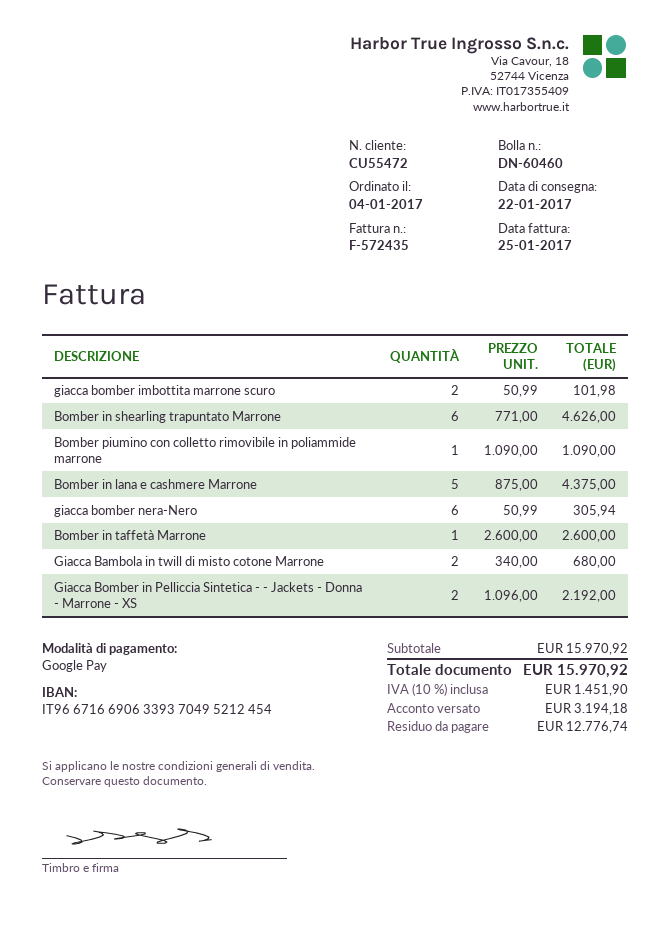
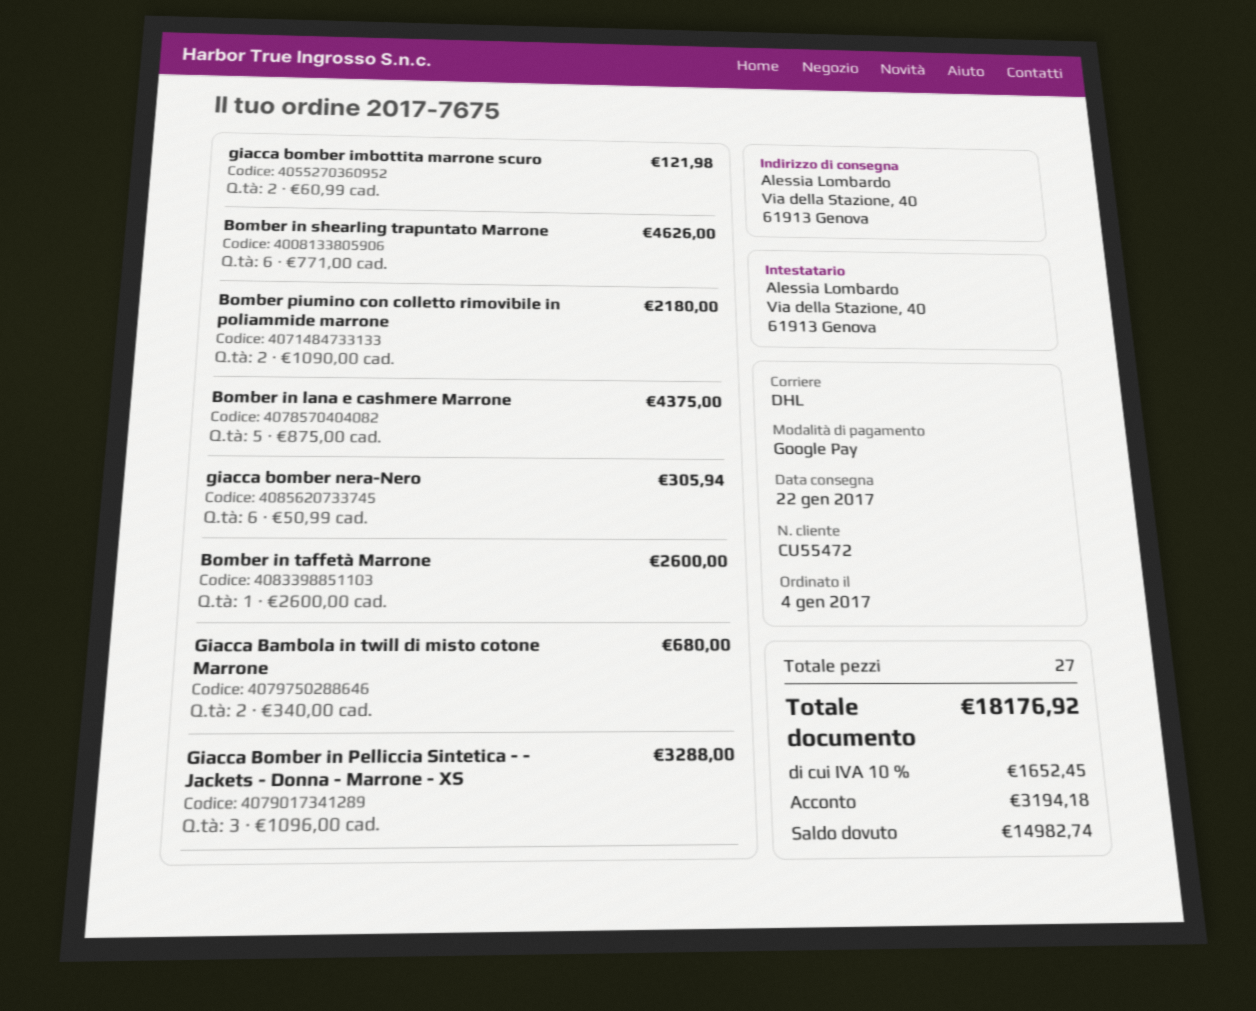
giacca bomber imbottita marrone scuro: 2 x 50.99 = 101.98 -> 2 x 60.99 = 121.98
Bomber piumino con colletto rimovibile in poliammide marrone: 1 x 1090.00 = 1090.00 -> 2 x 1090.00 = 2180.00
Giacca Bomber in Pelliccia Sintetica - - Jackets - Donna - Marrone - XS: 2 x 1096.00 = 2192.00 -> 3 x 1096.00 = 3288.00
tax: 10% = 1451.90 -> 10% = 1652.45
total: 15970.92 -> 18176.92
balance: 12776.74 -> 14982.74

